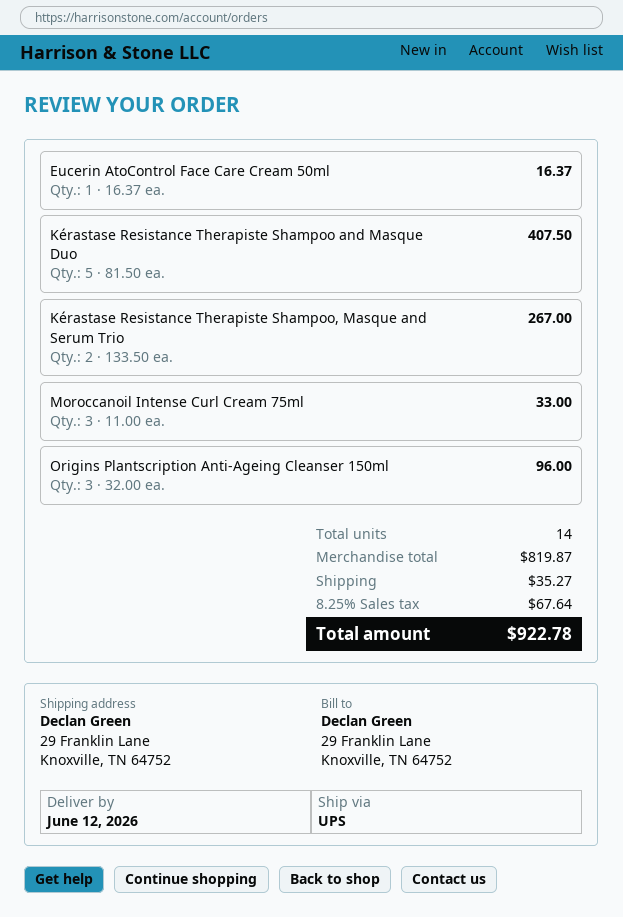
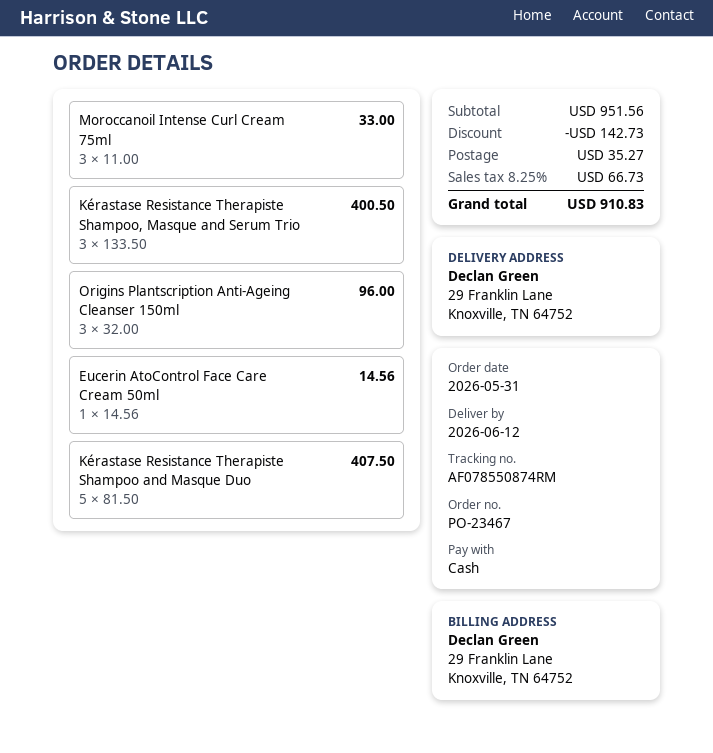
Eucerin AtoControl Face Care Cream 50ml: 1 x 16.37 = 16.37 -> 1 x 14.56 = 14.56
Kérastase Resistance Therapiste Shampoo, Masque and Serum Trio: 2 x 133.50 = 267.00 -> 3 x 133.50 = 400.50
subtotal: 819.87 -> 951.56
discount: none -> 142.73
tax: 8.25% = 67.64 -> 8.25% = 66.73
total: 922.78 -> 910.83

